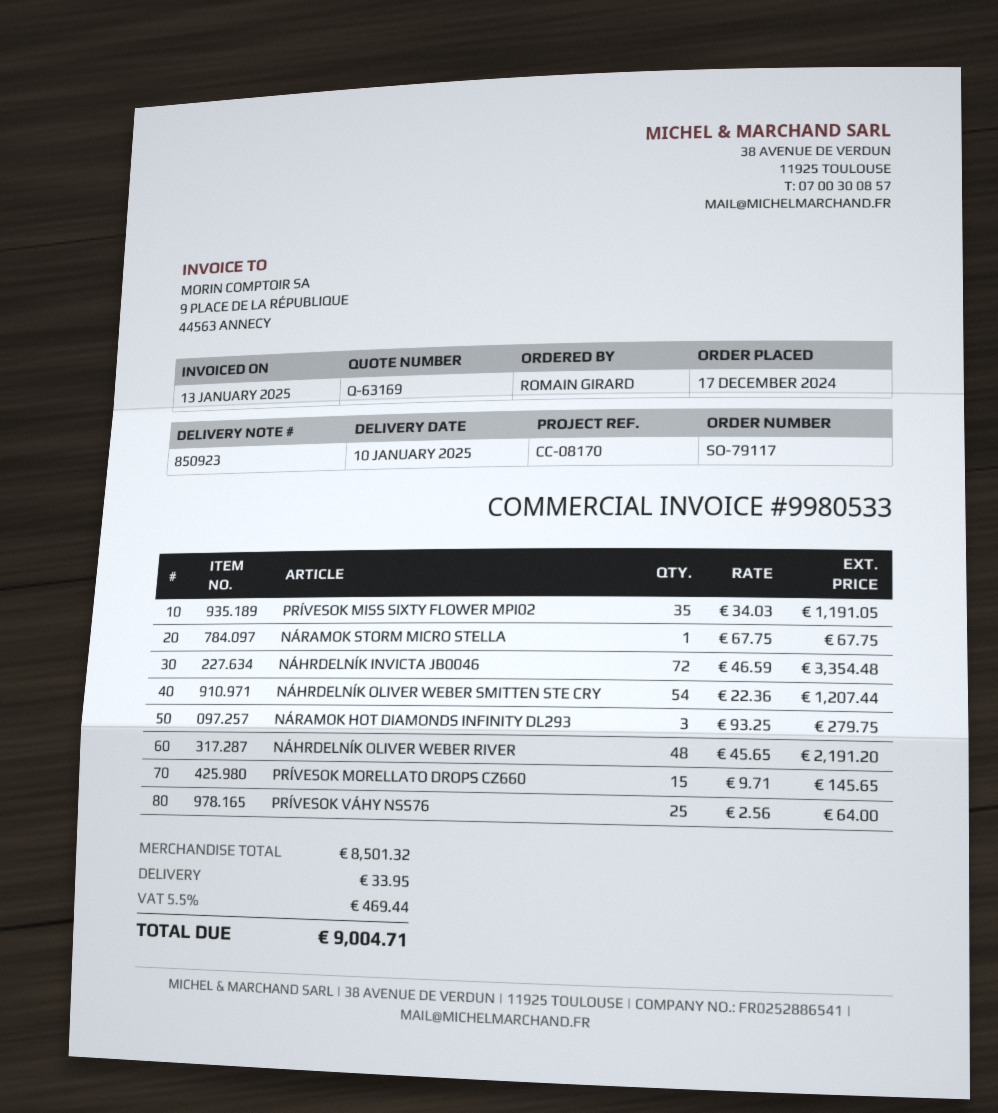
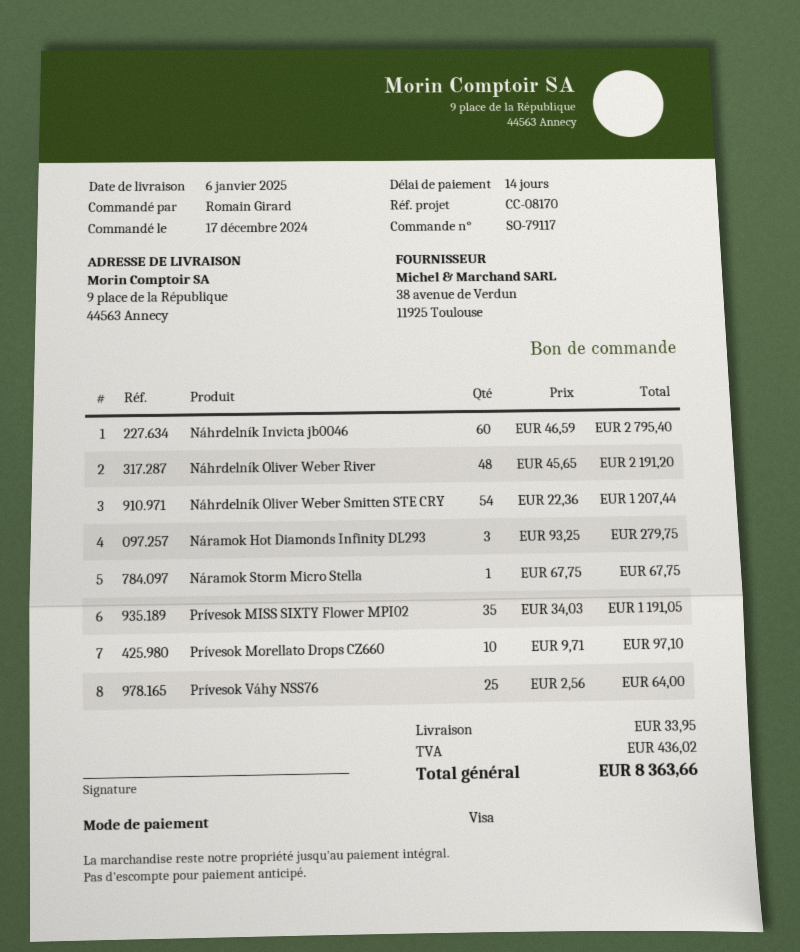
delivery date: 2025-01-10 -> 2025-01-06
NÁHRDELNÍK INVICTA JB0046: 72 x 46.59 = 3354.48 -> 60 x 46.59 = 2795.40
PRÍVESOK MORELLATO DROPS CZ660: 15 x 9.71 = 145.65 -> 10 x 9.71 = 97.10
tax: 469.44 -> 436.02
total: 9004.71 -> 8363.66

